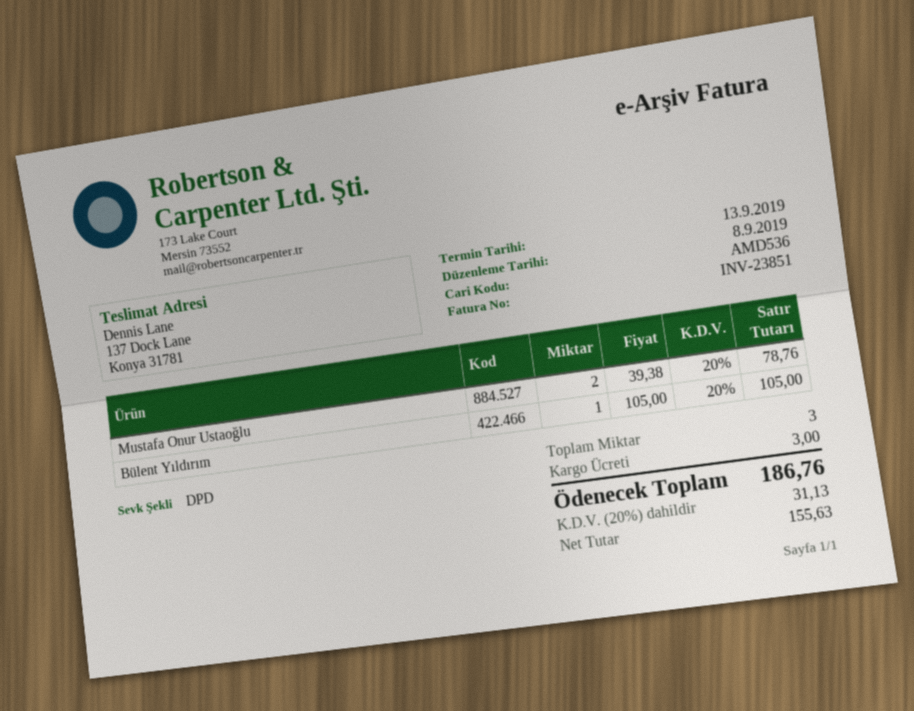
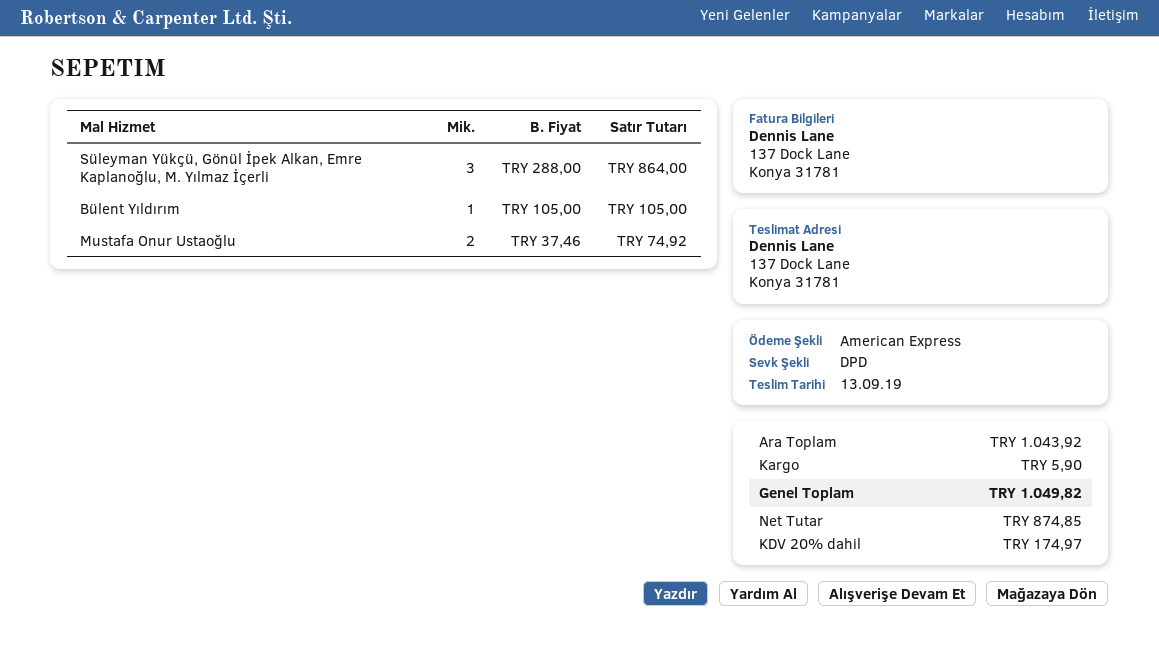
Mustafa Onur Ustaoğlu: 2 x 39.38 = 78.76 -> 2 x 37.46 = 74.92
Süleyman Yükçü, Gönül İpek Alkan, Emre Kaplanoğlu, M. Yılmaz İçerli: none -> 3 x 288.00 = 864.00
shipping: 3.00 -> 5.90
net: 155.63 -> 874.85
tax: 20% = 31.13 -> 20% = 174.97
total: 186.76 -> 1049.82

